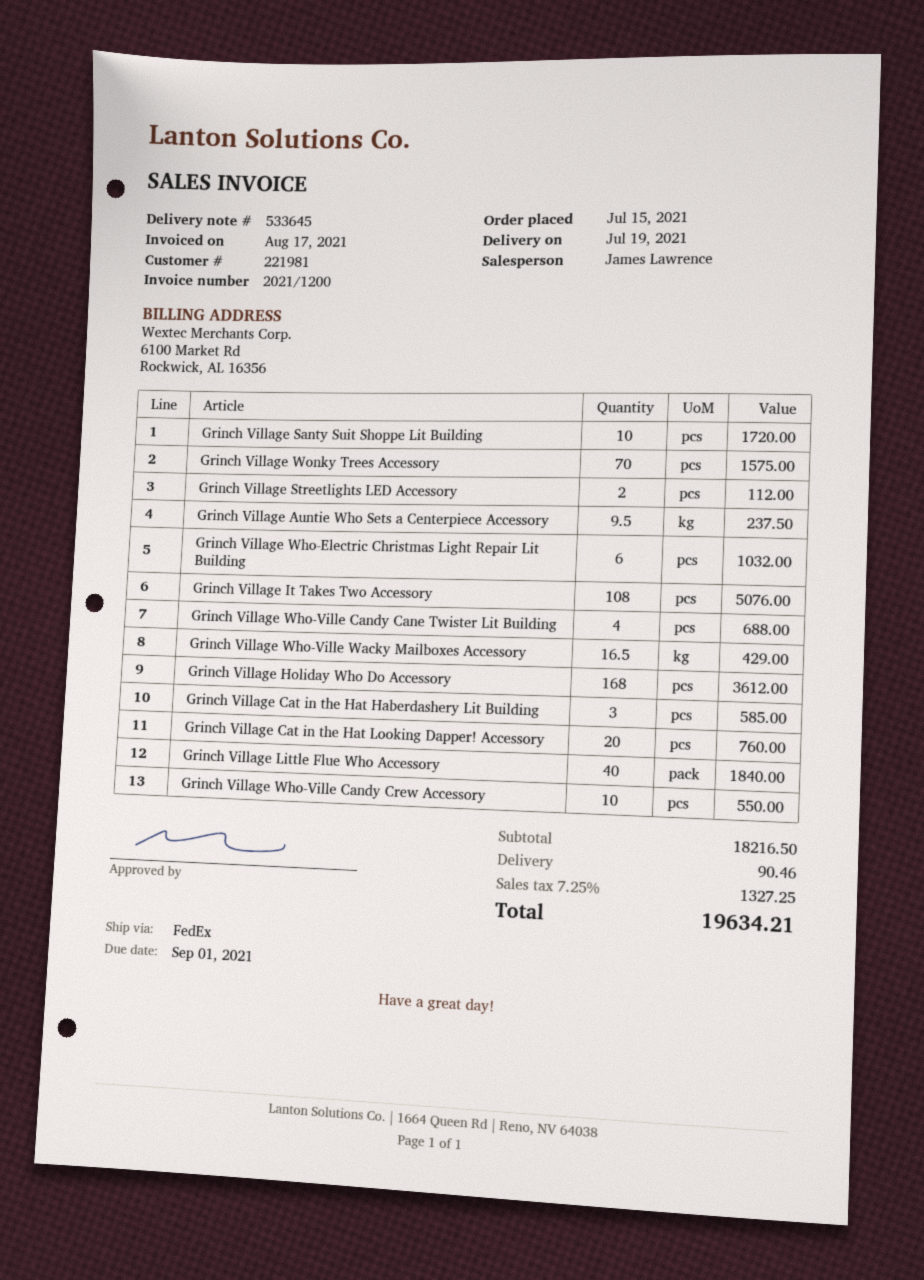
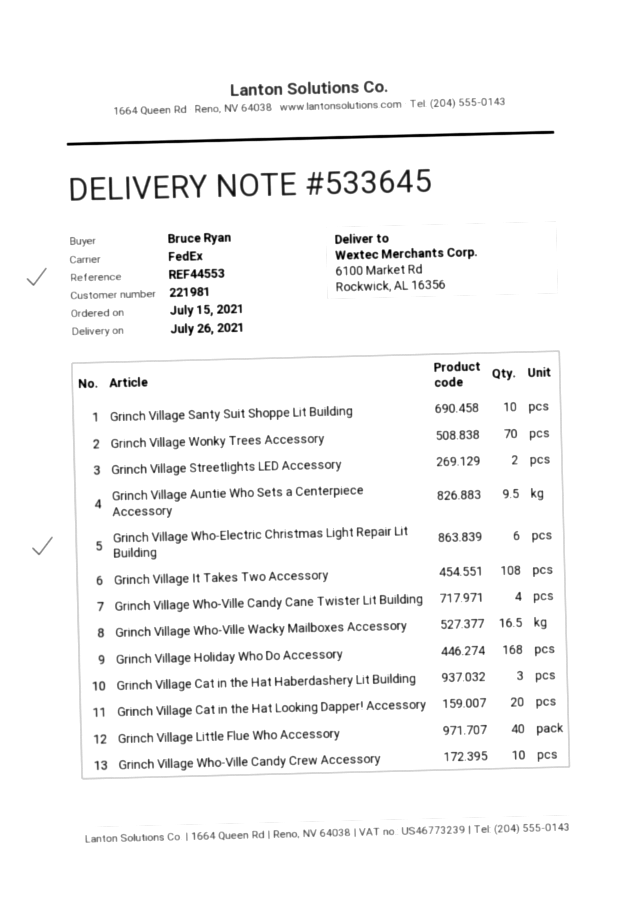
delivery date: 2021-07-19 -> 2021-07-26

